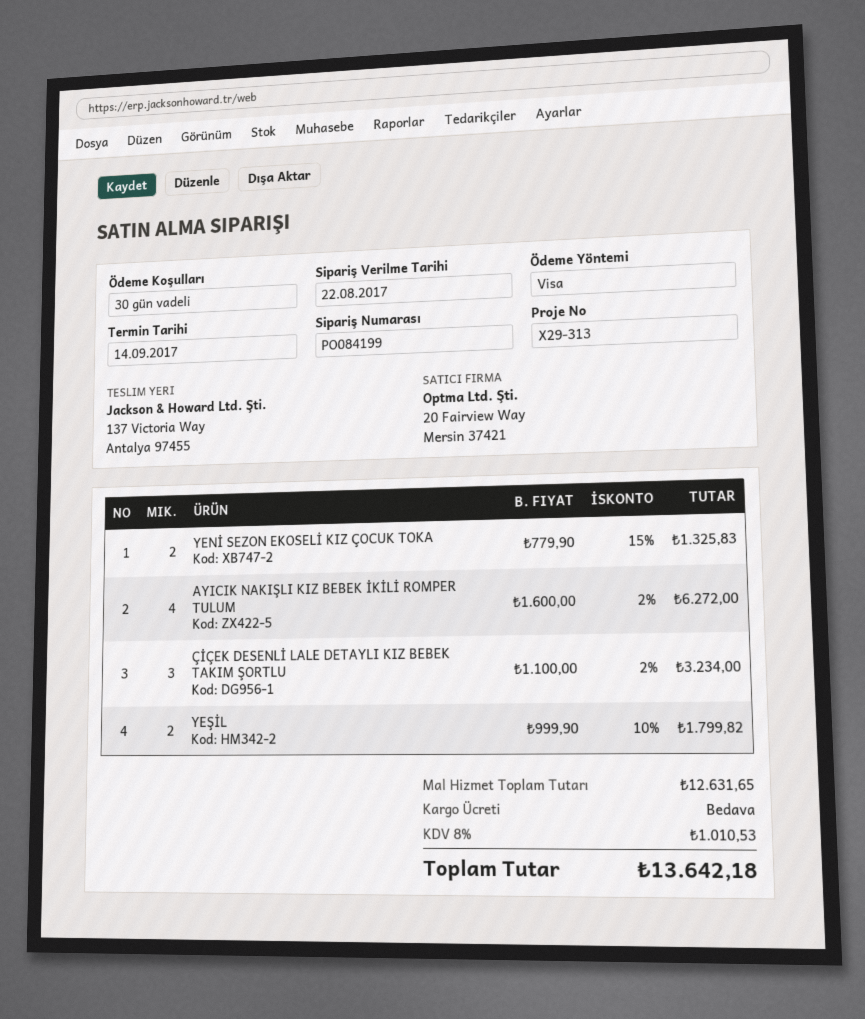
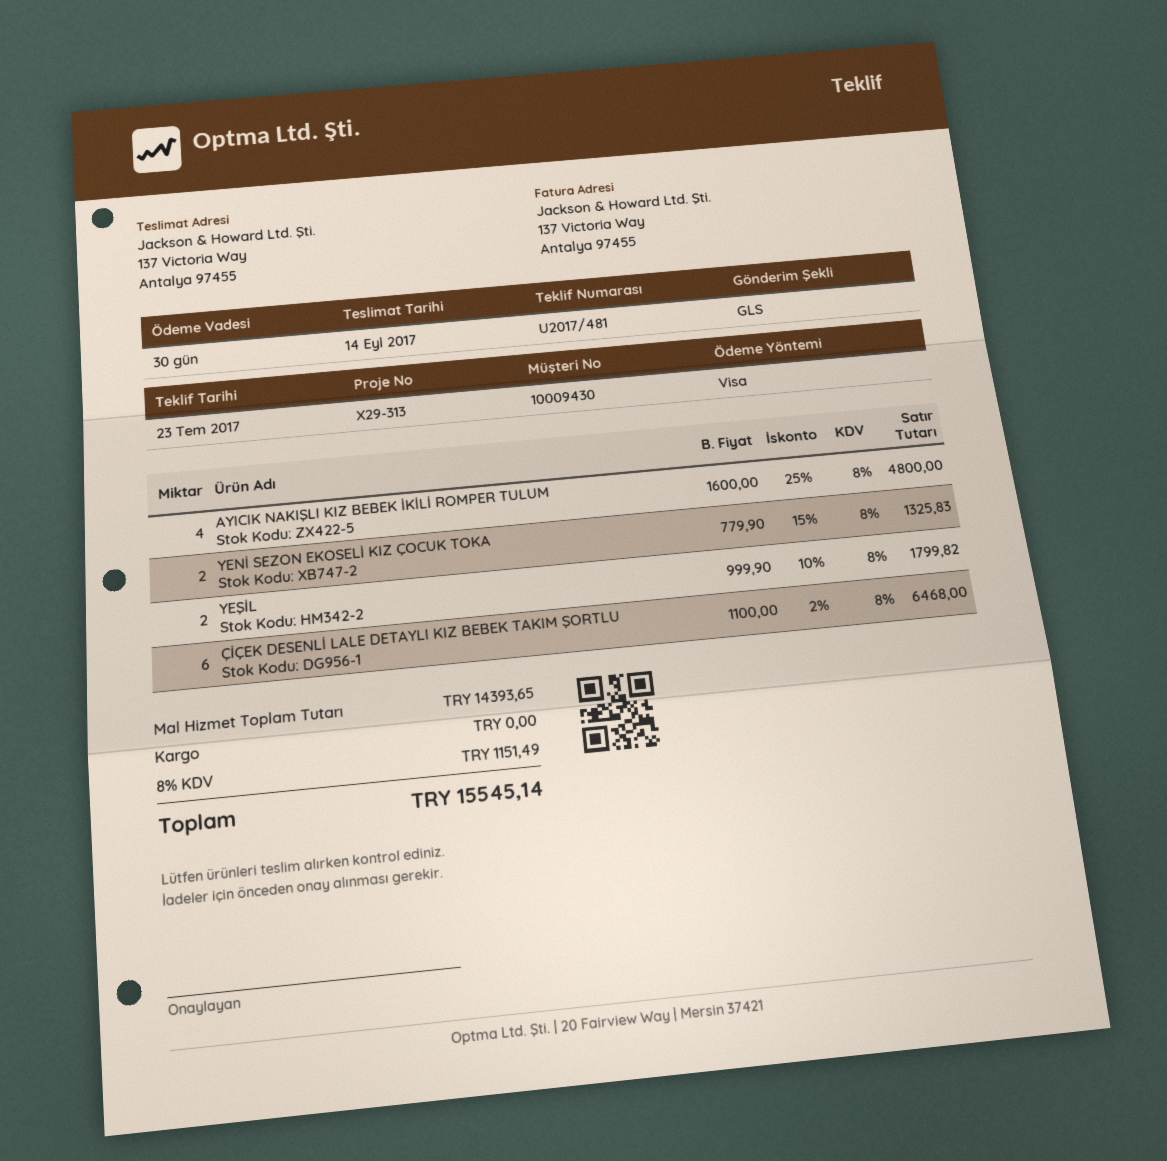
AYICIK NAKIŞLI KIZ BEBEK İKİLİ ROMPER TULUM: 4 x 1600.00 - 2% = 6272.00 -> 4 x 1600.00 - 25% = 4800.00
ÇİÇEK DESENLİ LALE DETAYLI KIZ BEBEK TAKIM ŞORTLU: 3 x 1100.00 - 2% = 3234.00 -> 6 x 1100.00 - 2% = 6468.00
subtotal: 12631.65 -> 14393.65
tax: 8% = 1010.53 -> 8% = 1151.49
total: 13642.18 -> 15545.14

